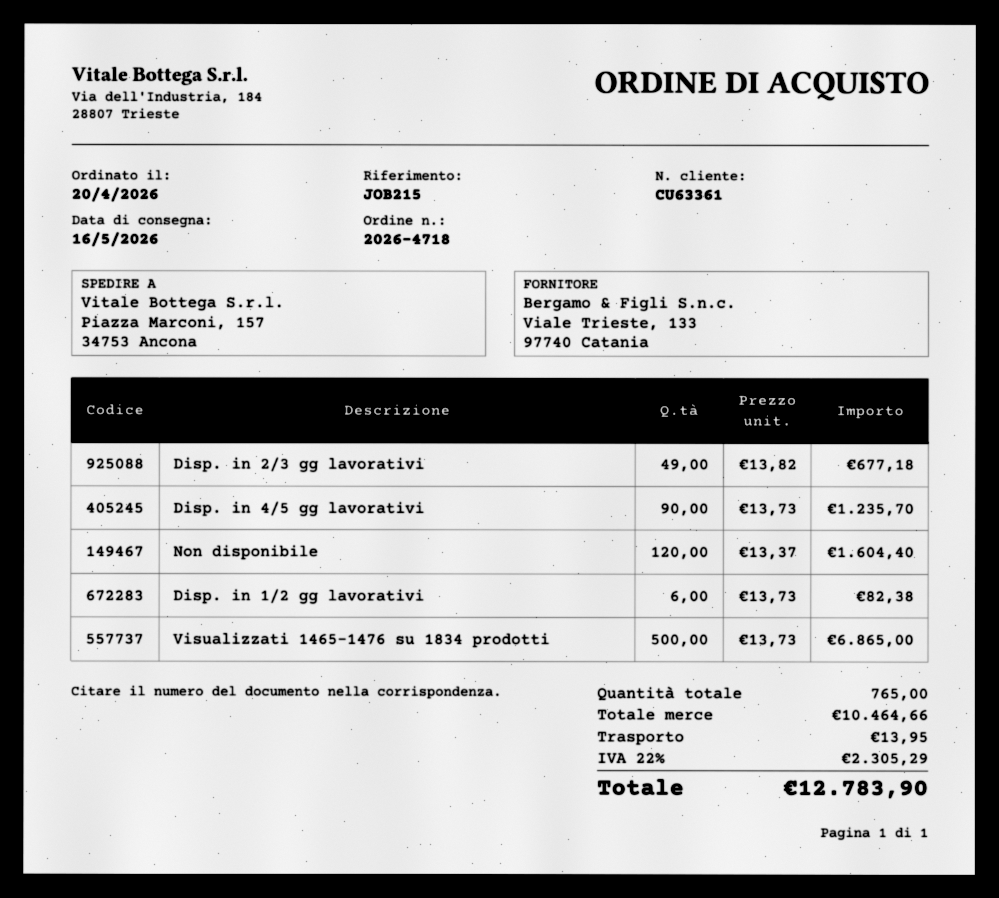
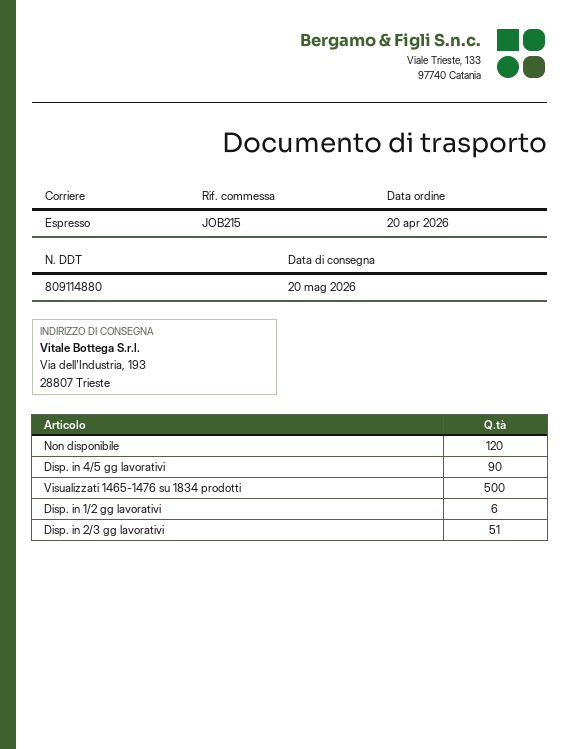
delivery date: 2026-05-16 -> 2026-05-20
ship to: Piazza Marconi, 157, 34753 Ancona -> Via dell'Industria, 193, 28807 Trieste
Disp. in 2/3 gg lavorativi: 49 -> 51

